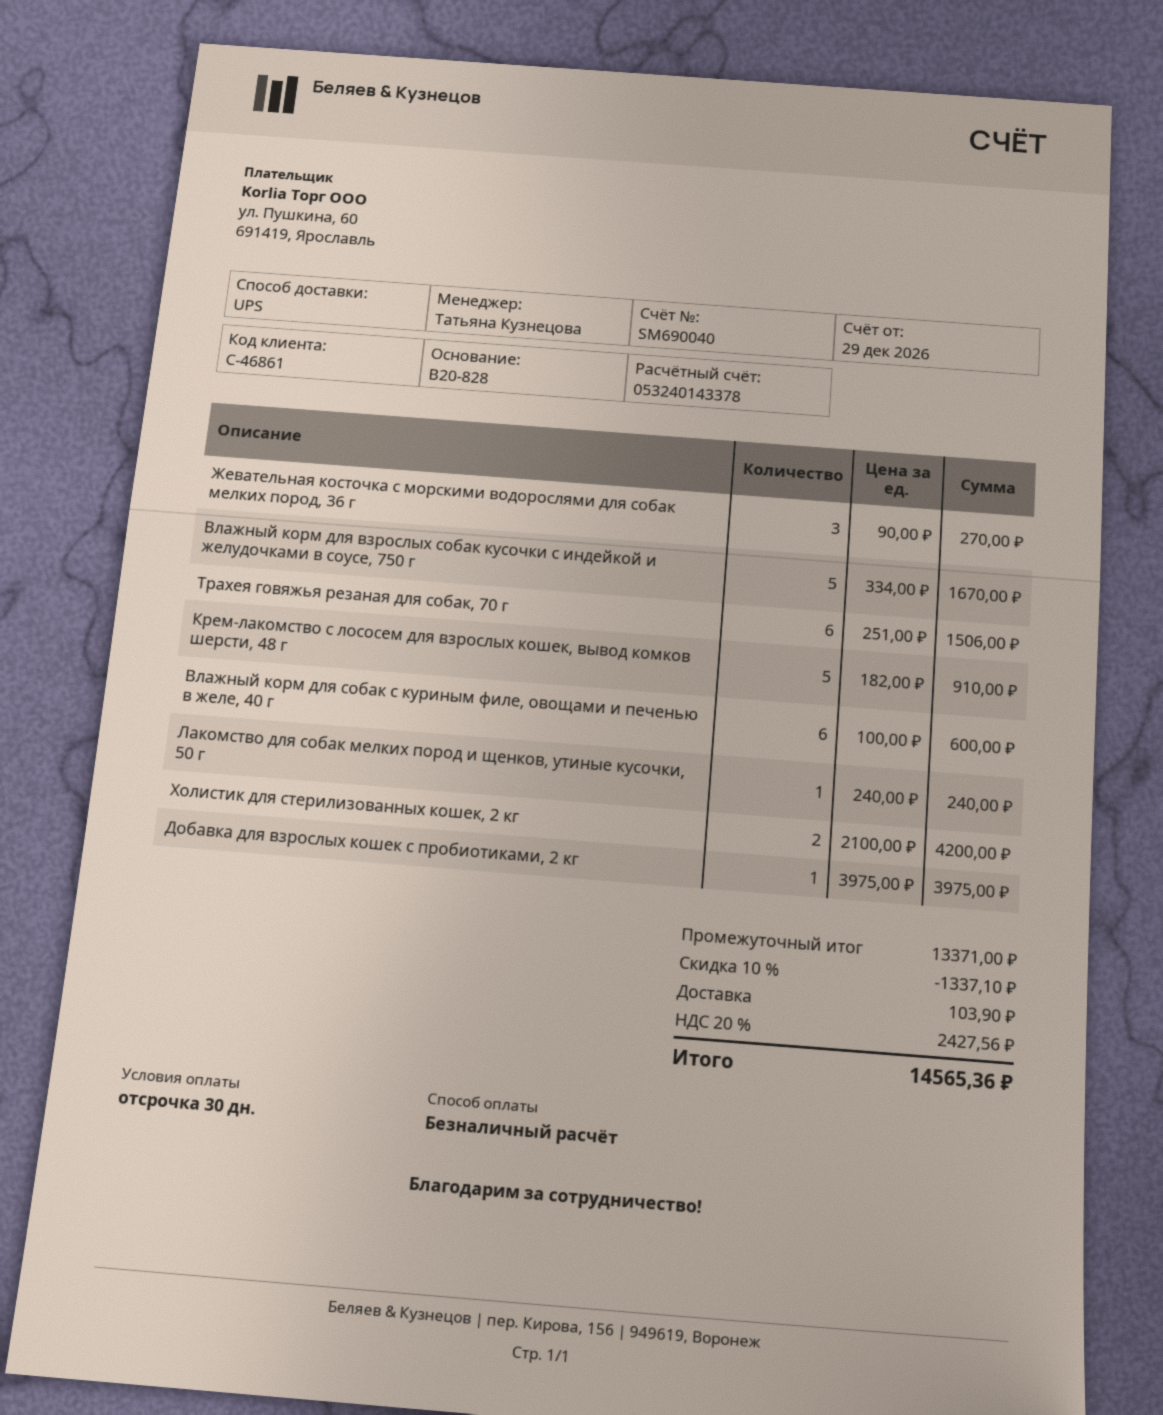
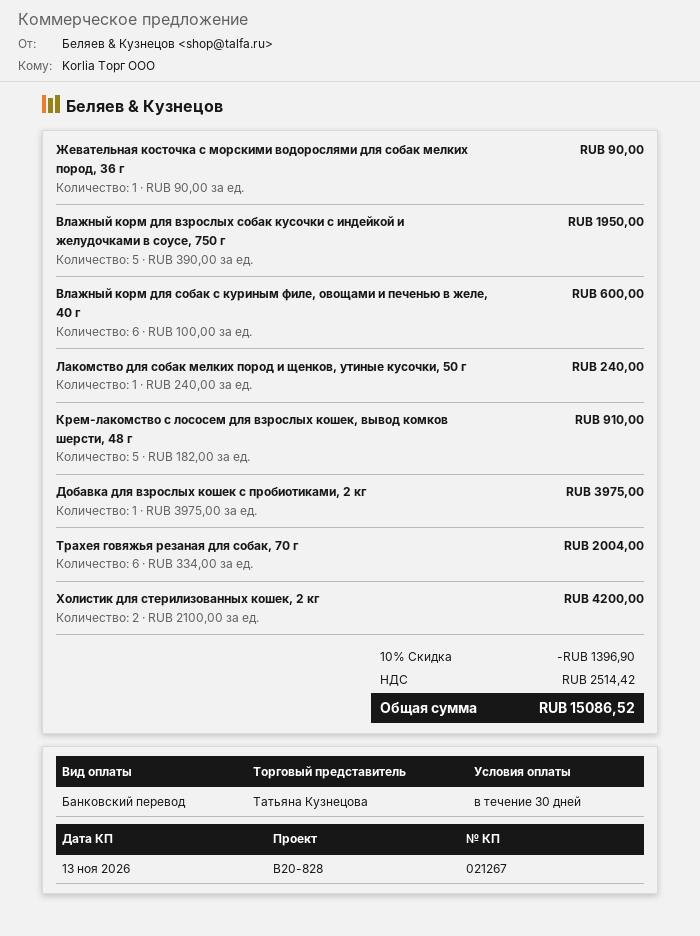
Жевательная косточка с морскими водорослями для собак мелких пород, 36 г: 3 x 90.00 = 270.00 -> 1 x 90.00 = 90.00
Влажный корм для взрослых собак кусочки с индейкой и желудочками в соусе, 750 г: 5 x 334.00 = 1670.00 -> 5 x 390.00 = 1950.00
Трахея говяжья резаная для собак, 70 г: 6 x 251.00 = 1506.00 -> 6 x 334.00 = 2004.00
discount: 10% = 1337.10 -> 10% = 1396.90
shipping: 103.90 -> none
tax: 2427.56 -> 2514.42
total: 14565.36 -> 15086.52

